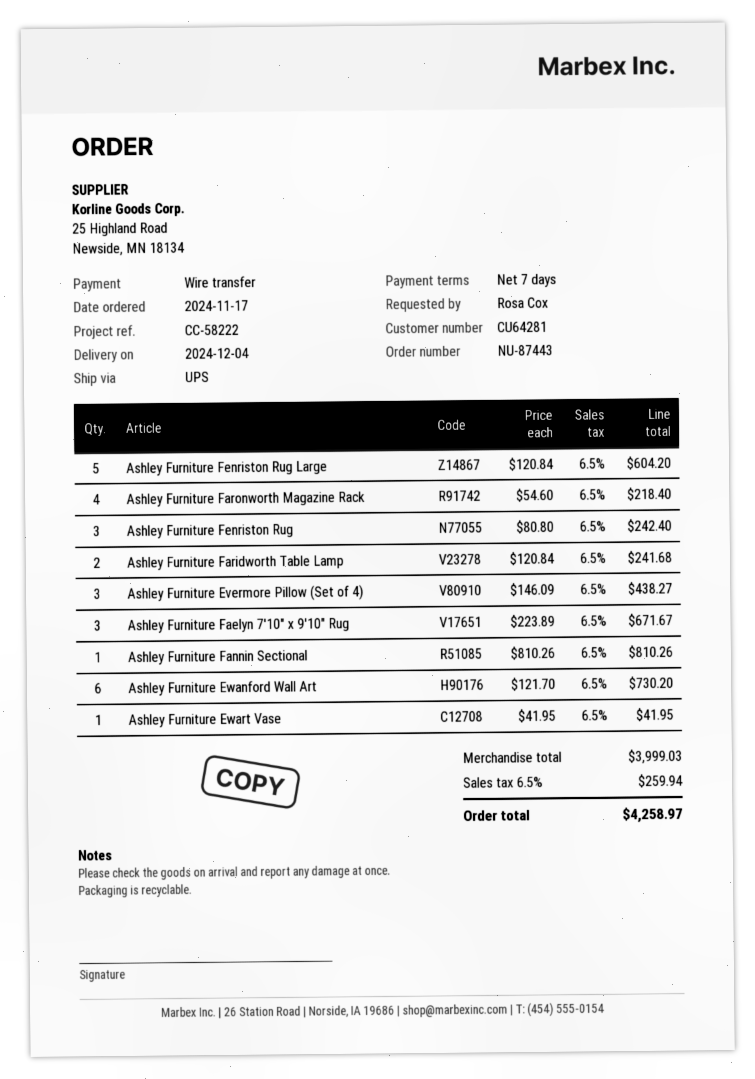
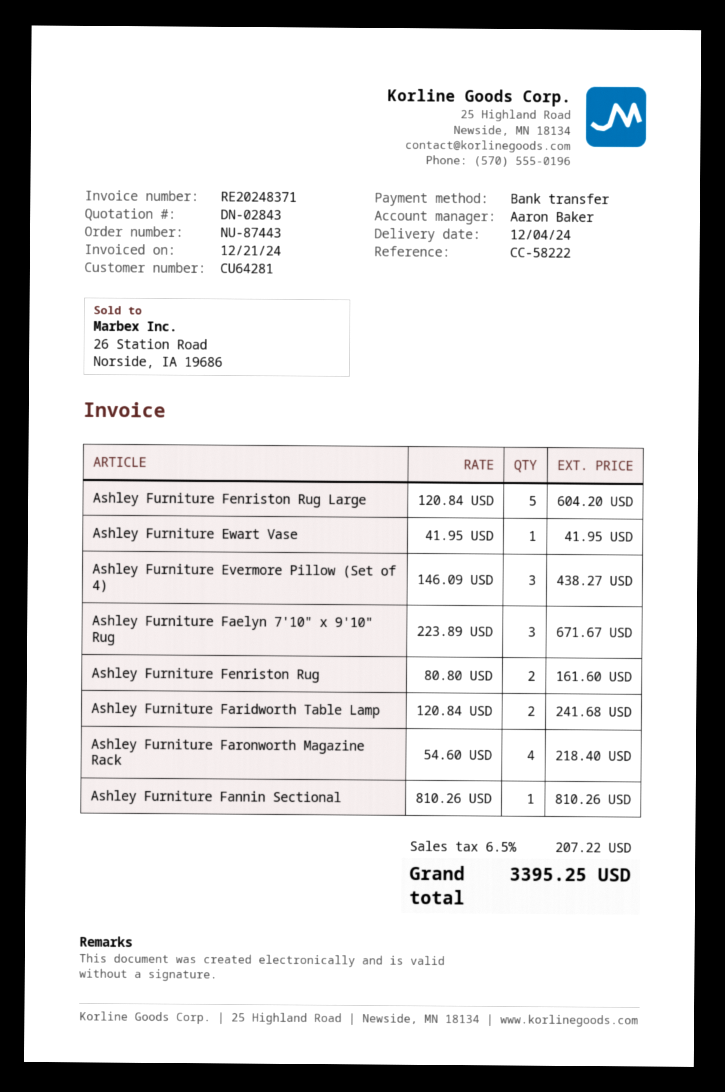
Ashley Furniture Fenriston Rug: 3 x 80.80 = 242.40 -> 2 x 80.80 = 161.60
Ashley Furniture Ewanford Wall Art: 6 x 121.70 = 730.20 -> none
tax: 6.5% = 259.94 -> 6.5% = 207.22
total: 4258.97 -> 3395.25

